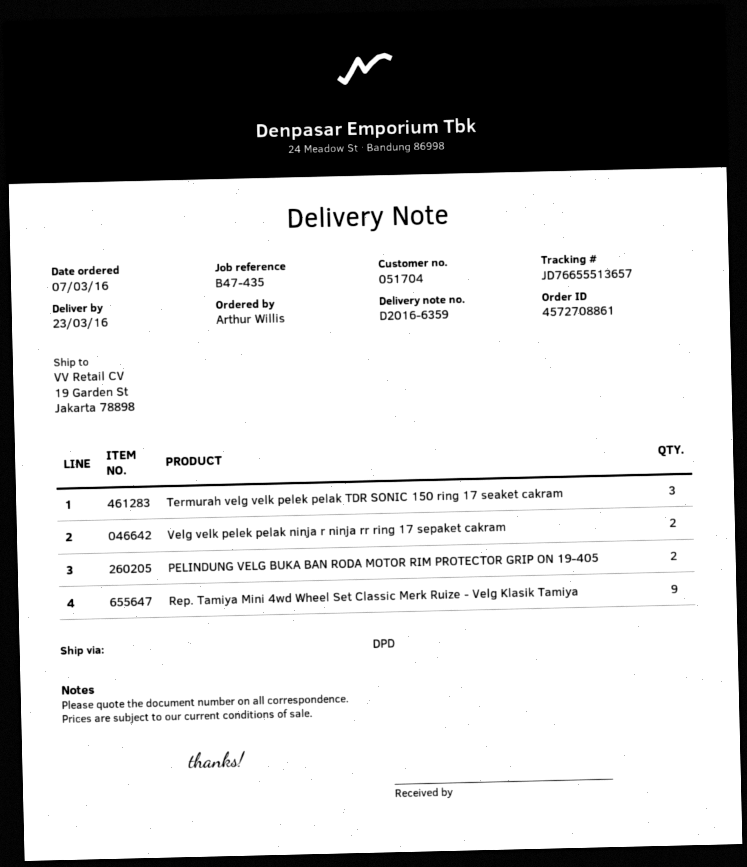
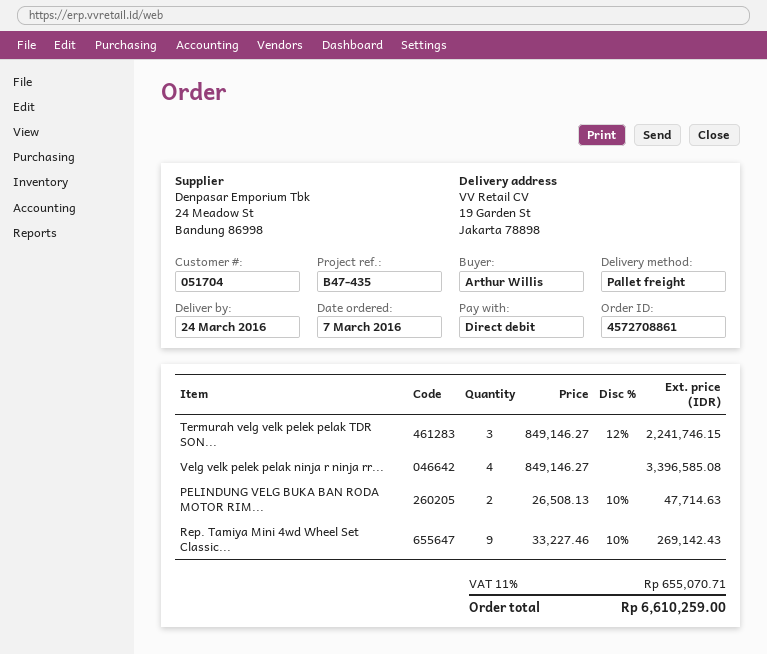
delivery date: 2016-03-23 -> 2016-03-24
shipping method: DPD -> pallet freight
Velg velk pelek pelak ninja r ninja rr ring 17 sepaket cakram: 2 -> 4

